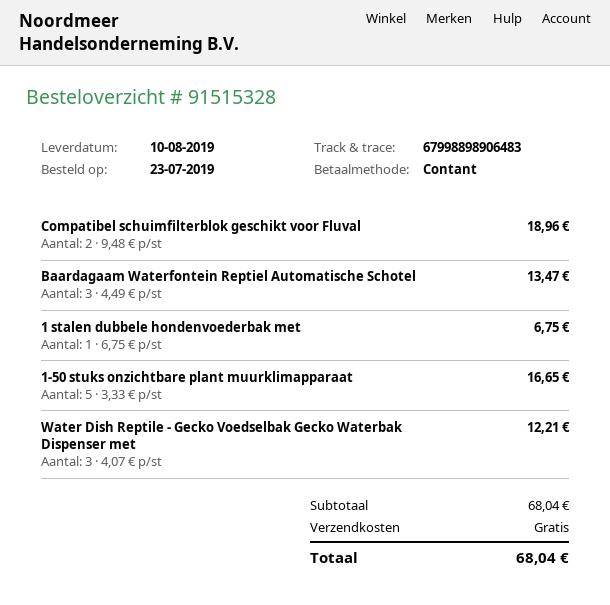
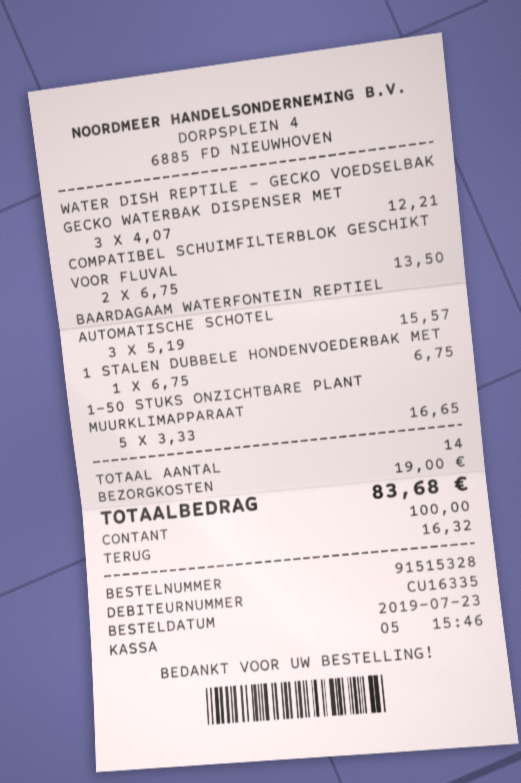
Compatibel schuimfilterblok geschikt voor Fluval: 2 x 9.48 = 18.96 -> 2 x 6.75 = 13.50
Baardagaam Waterfontein Reptiel Automatische Schotel: 3 x 4.49 = 13.47 -> 3 x 5.19 = 15.57
shipping: 0.00 -> 19.00
total: 68.04 -> 83.68

